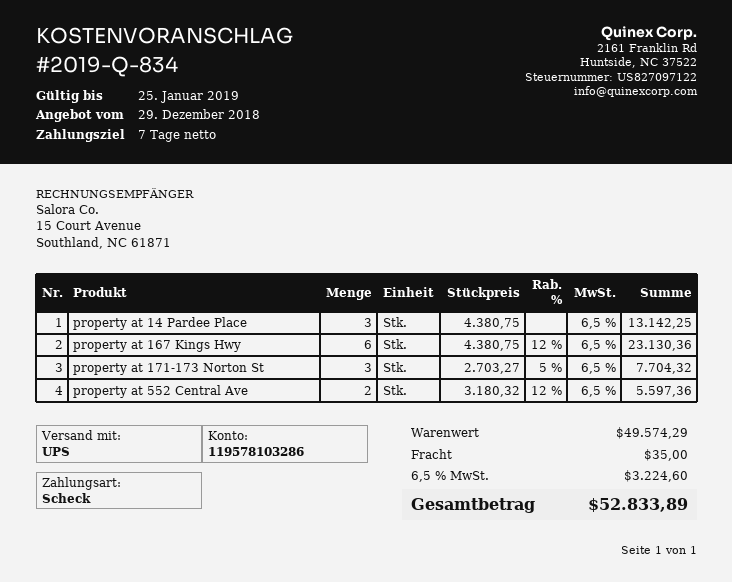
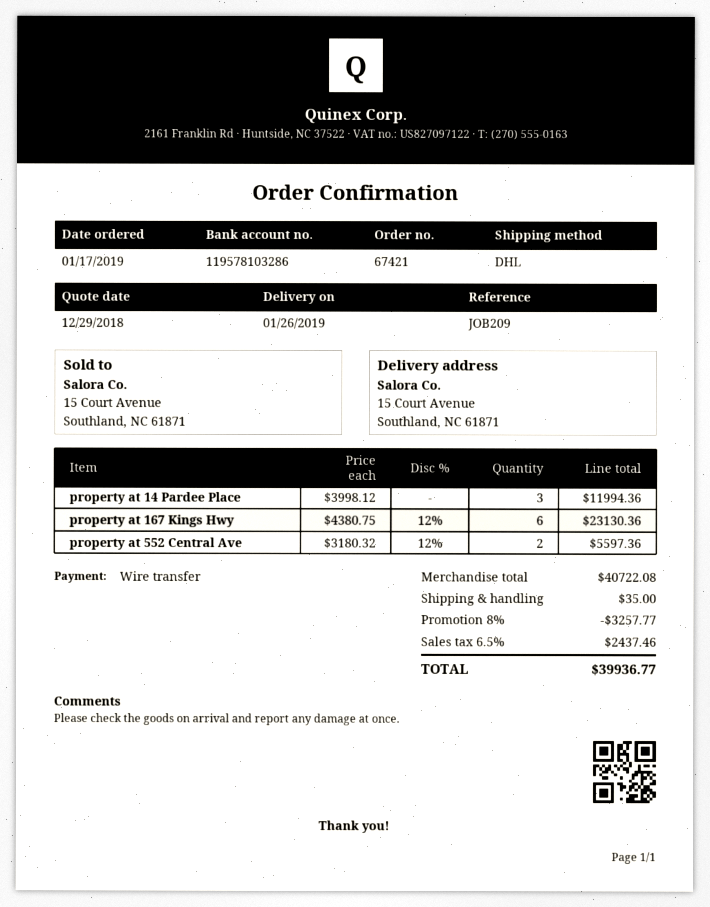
payment method: cheque -> bank transfer
shipping method: UPS -> DHL
property at 14 Pardee Place: 3 x 4380.75 = 13142.25 -> 3 x 3998.12 = 11994.36
property at 171-173 Norton St: 3 x 2703.27 - 5% = 7704.32 -> none
subtotal: 49574.29 -> 40722.08
discount: none -> 8% = 3257.77
tax: 6.5% = 3224.60 -> 6.5% = 2437.46
total: 52833.89 -> 39936.77

